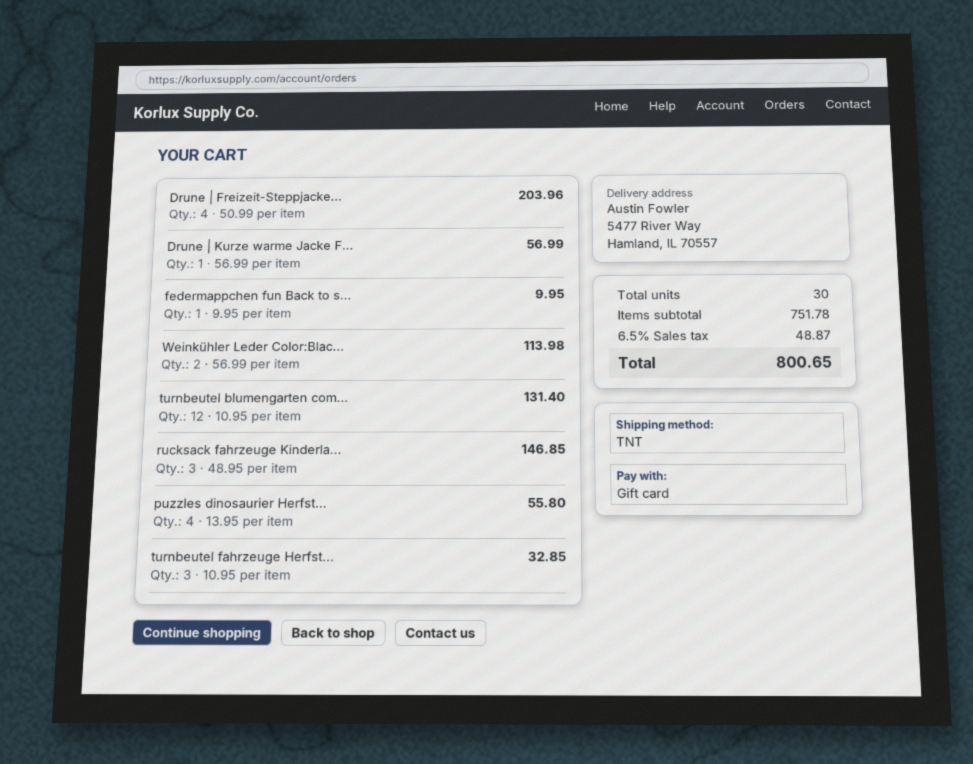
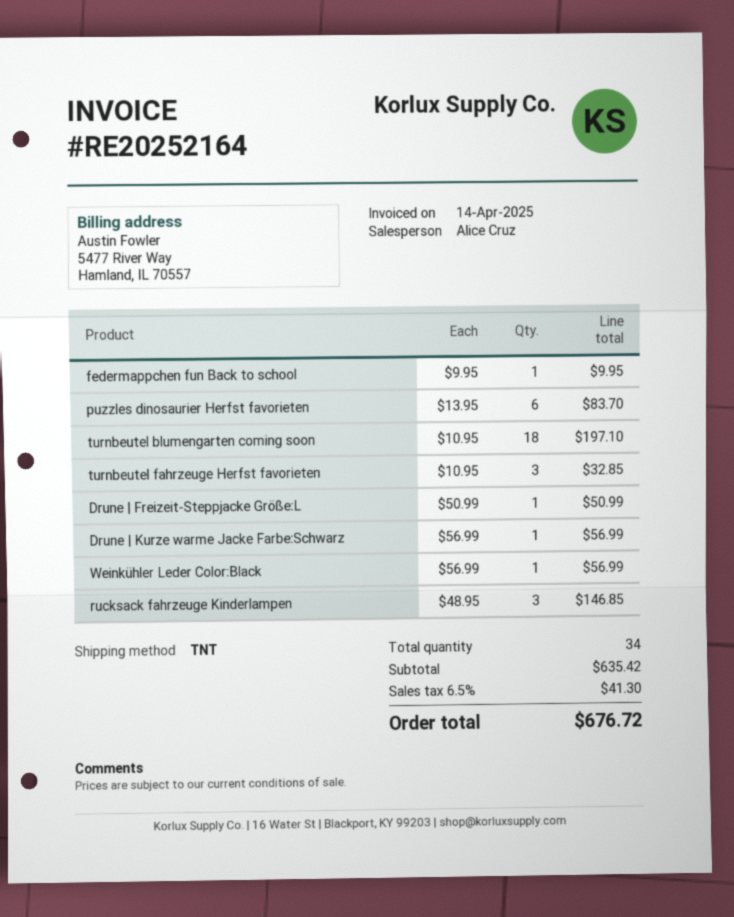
Drune | Freizeit-Steppjacke...: 4 x 50.99 = 203.96 -> 1 x 50.99 = 50.99
Weinkühler Leder Color:Blac...: 2 x 56.99 = 113.98 -> 1 x 56.99 = 56.99
turnbeutel blumengarten com...: 12 x 10.95 = 131.40 -> 18 x 10.95 = 197.10
puzzles dinosaurier Herfst...: 4 x 13.95 = 55.80 -> 6 x 13.95 = 83.70
total quantity: 30 -> 34
subtotal: 751.78 -> 635.42
tax: 6.5% = 48.87 -> 6.5% = 41.30
total: 800.65 -> 676.72

